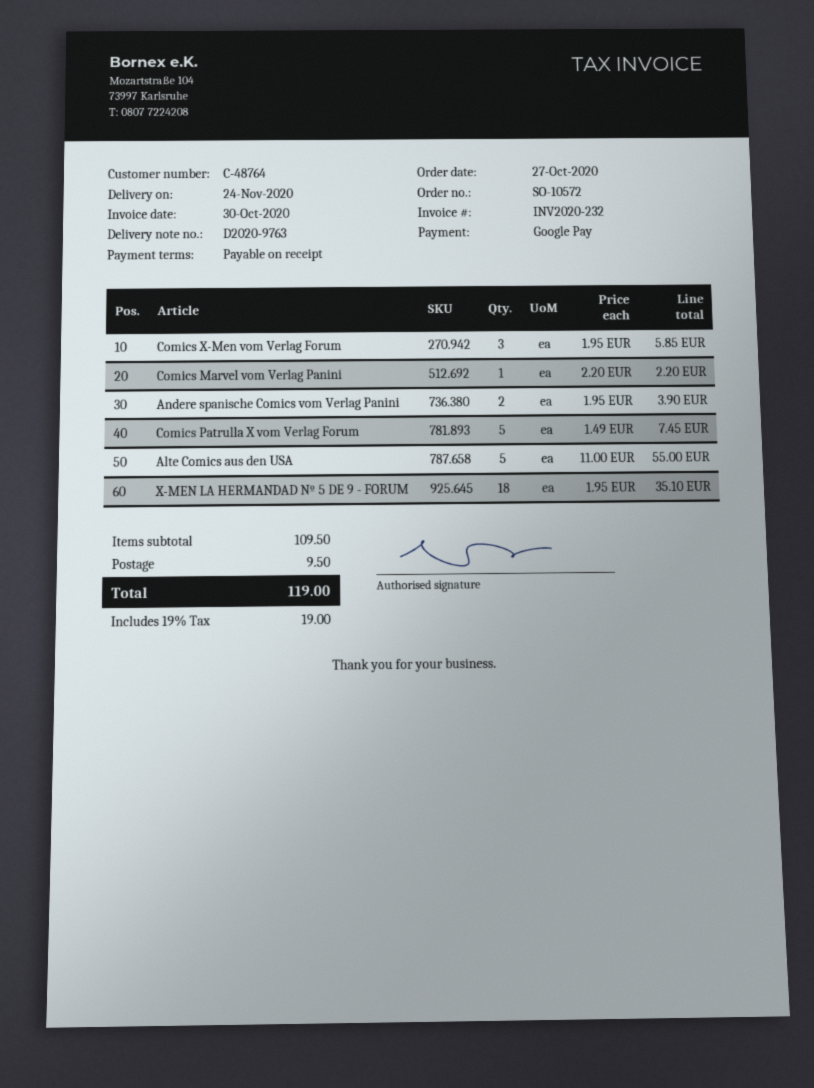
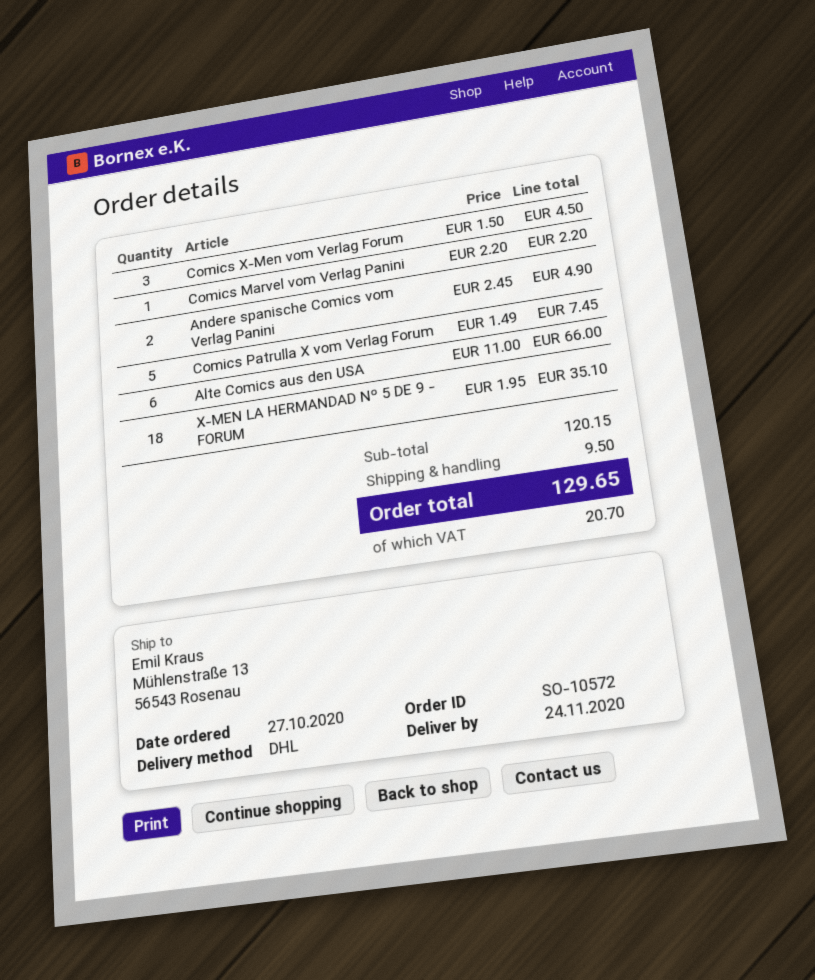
Comics X-Men vom Verlag Forum: 3 x 1.95 = 5.85 -> 3 x 1.50 = 4.50
Andere spanische Comics vom Verlag Panini: 2 x 1.95 = 3.90 -> 2 x 2.45 = 4.90
Alte Comics aus den USA: 5 x 11.00 = 55.00 -> 6 x 11.00 = 66.00
subtotal: 109.50 -> 120.15
tax: 19.00 -> 20.70
total: 119.00 -> 129.65

